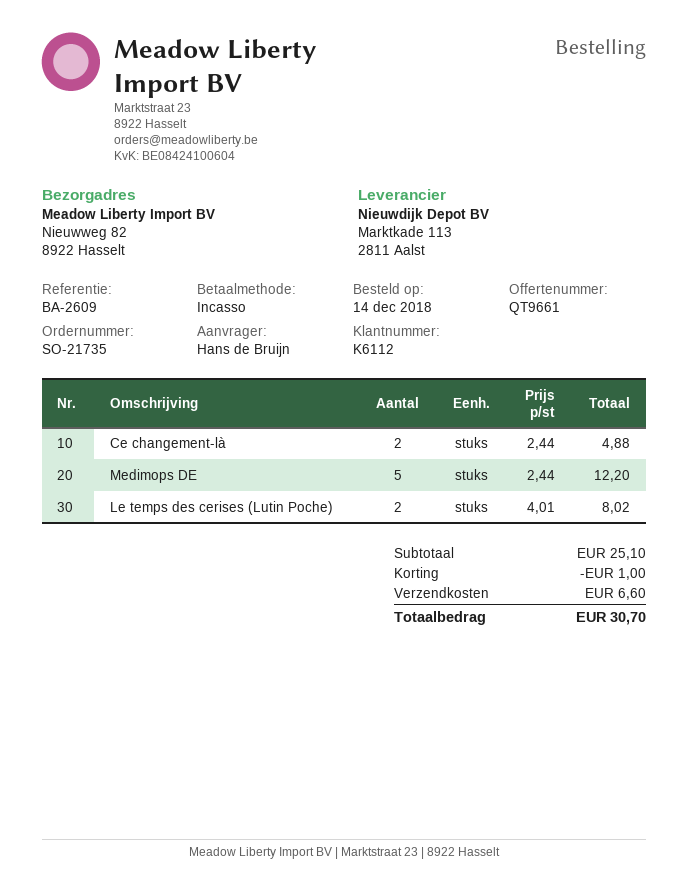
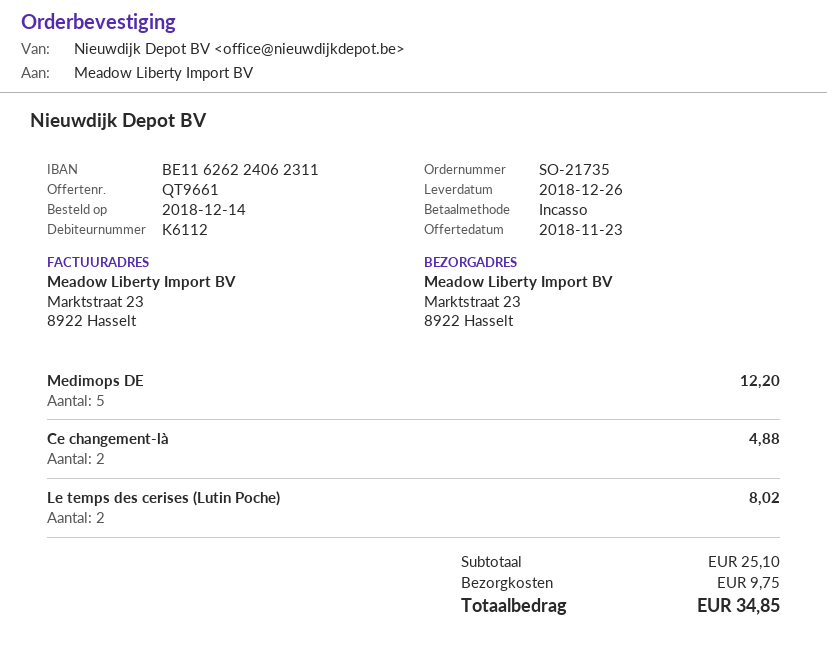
ship to: Nieuwweg 82, 8922 Hasselt -> Marktstraat 23, 8922 Hasselt
discount: 1.00 -> none
shipping: 6.60 -> 9.75
total: 30.70 -> 34.85

